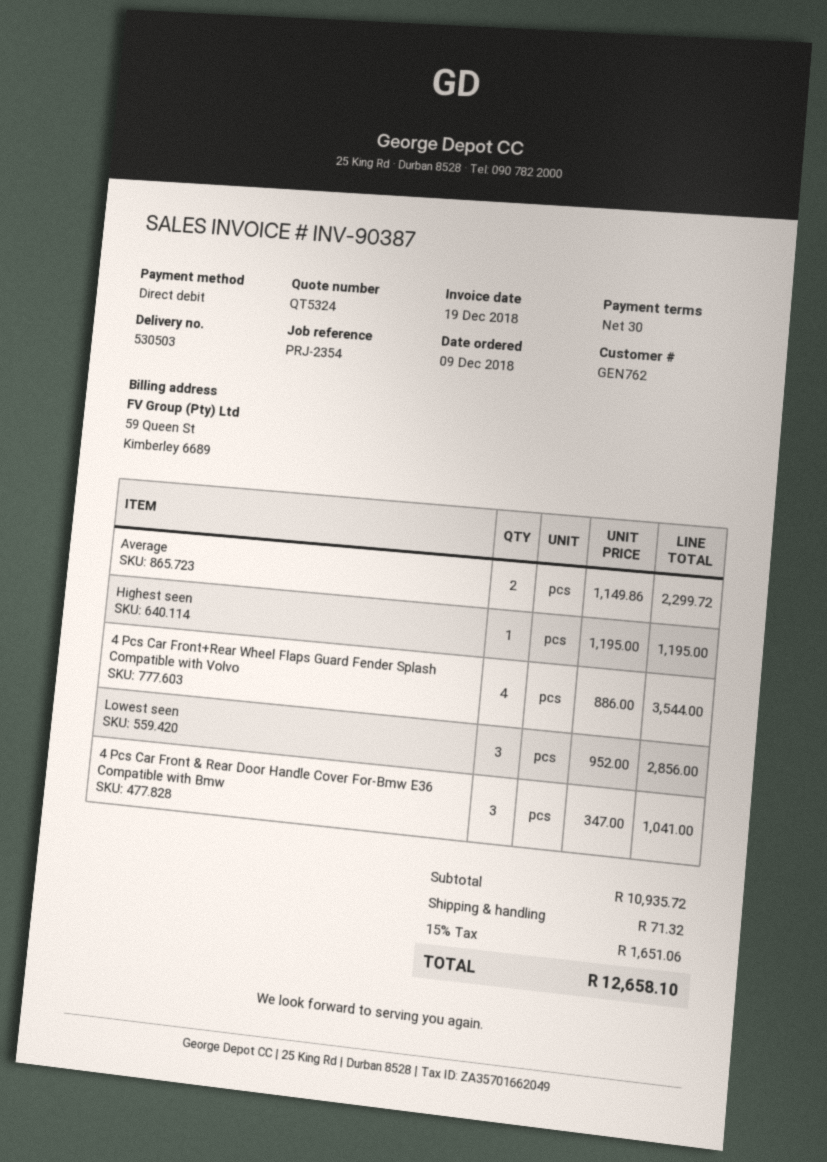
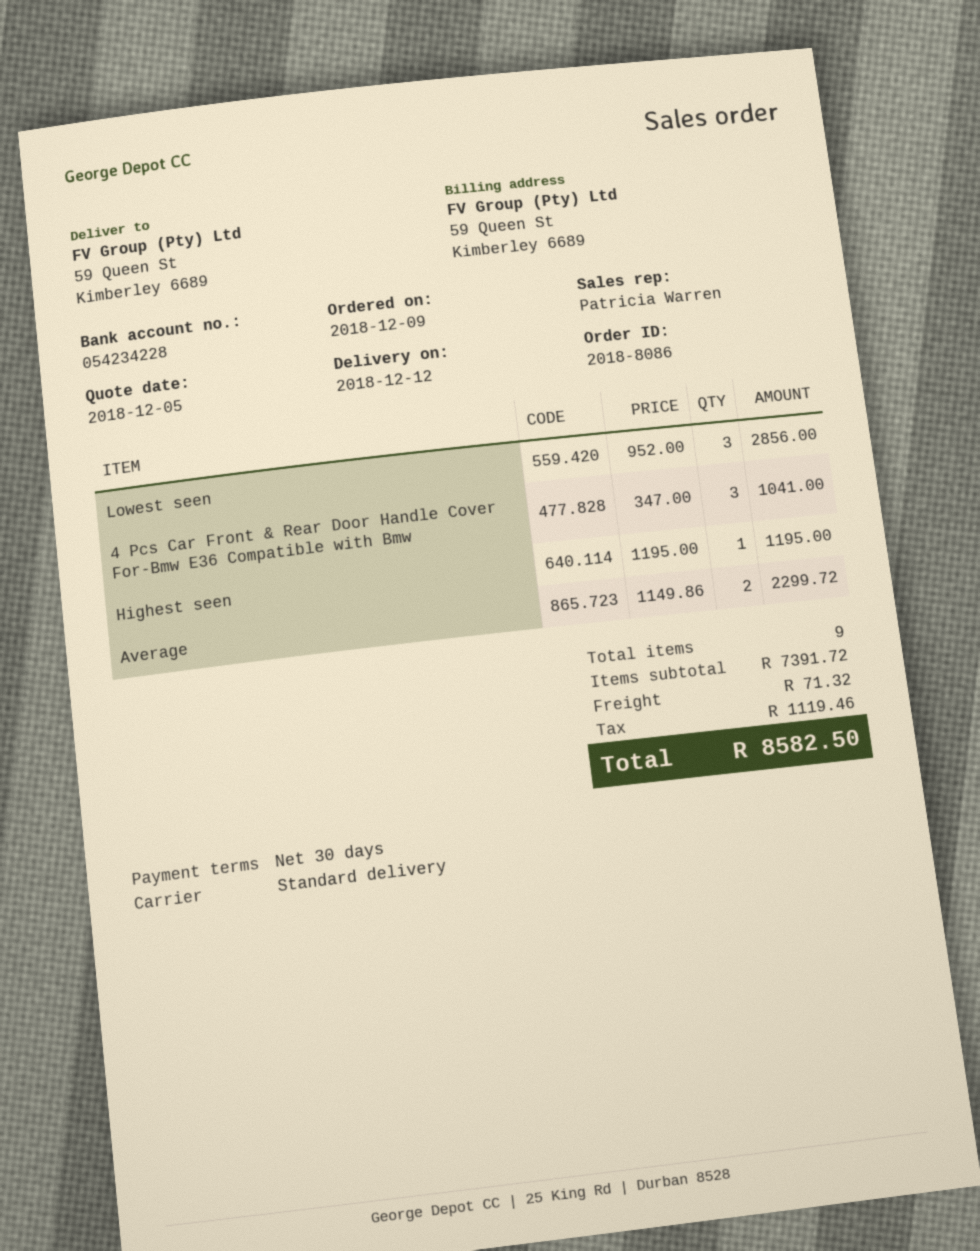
4 Pcs Car Front+Rear Wheel Flaps Guard Fender Splash Compatible with Volvo: 4 x 886.00 = 3544.00 -> none
subtotal: 10935.72 -> 7391.72
tax: 1651.06 -> 1119.46
total: 12658.10 -> 8582.50

